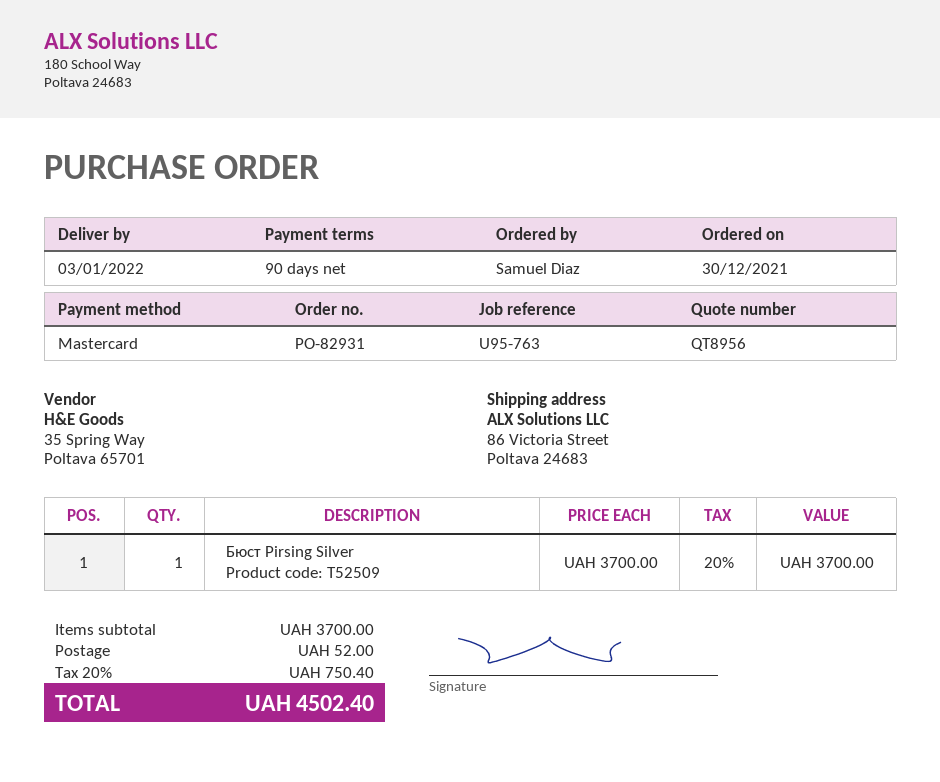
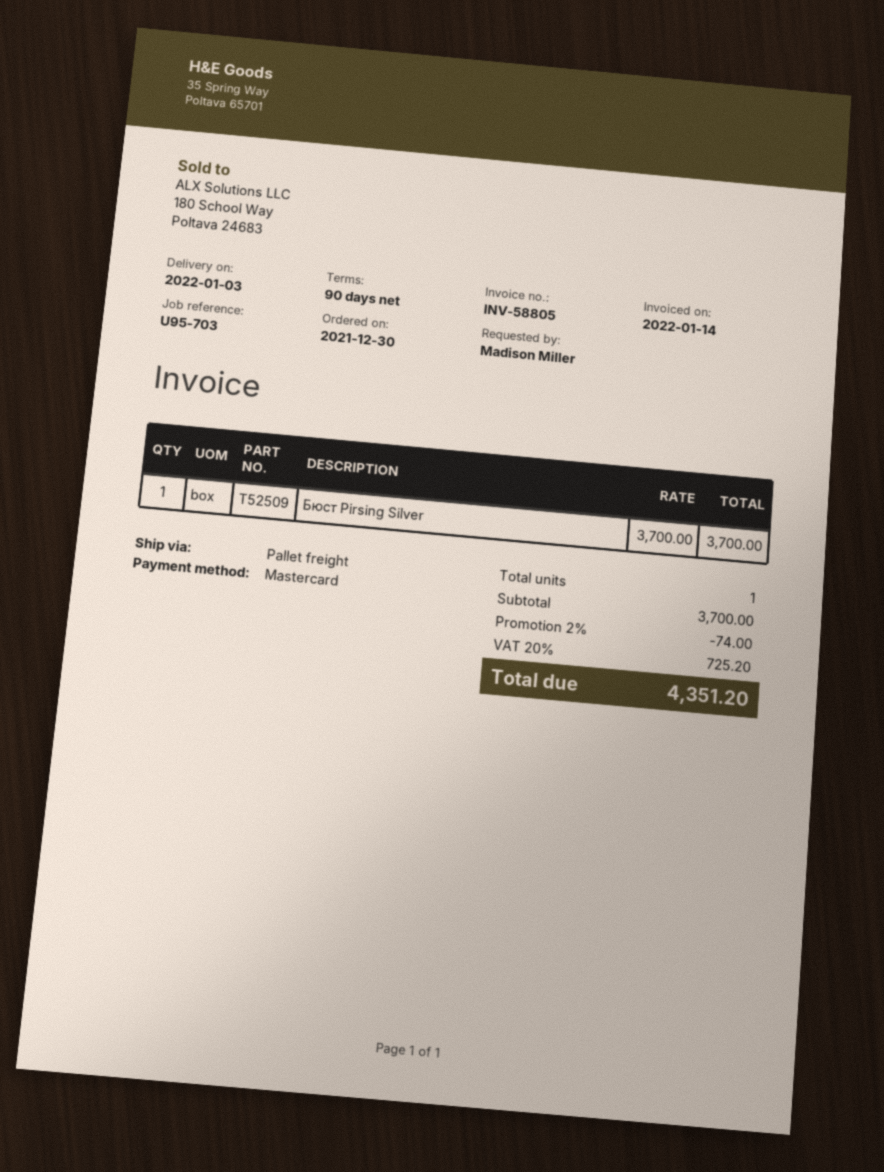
reference: U95-763 -> U95-703
ordered by: Samuel Diaz -> Madison Miller
discount: none -> 2% = 74.00
shipping: 52.00 -> none
tax: 20% = 750.40 -> 20% = 725.20
total: 4502.40 -> 4351.20

